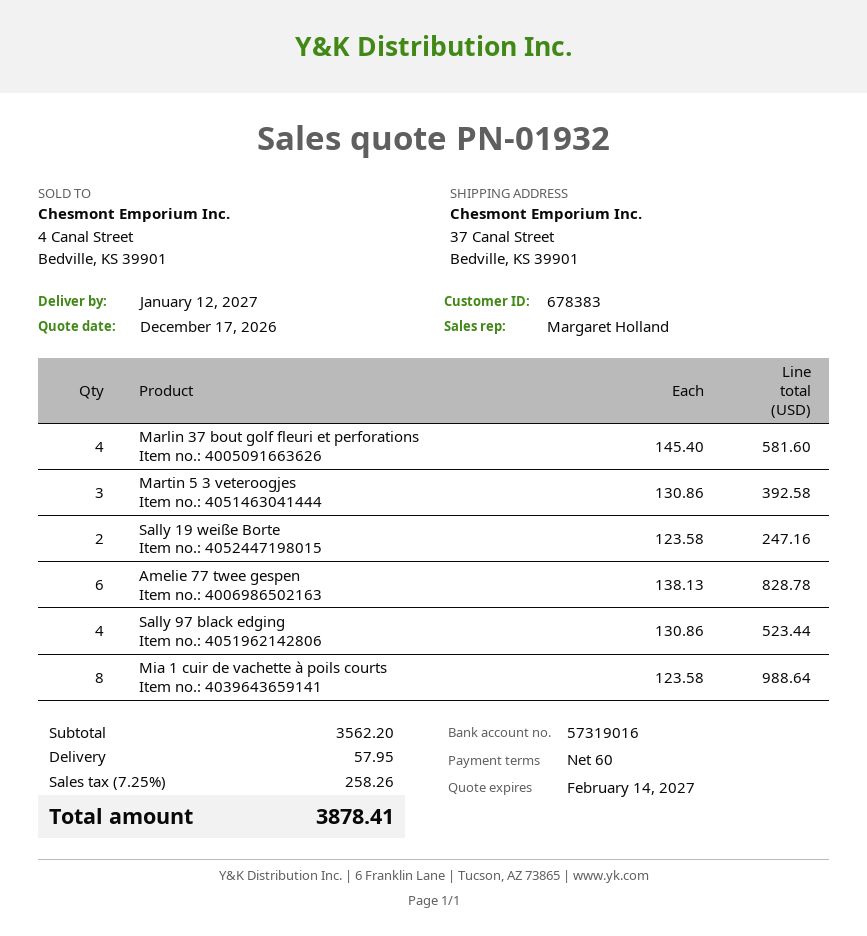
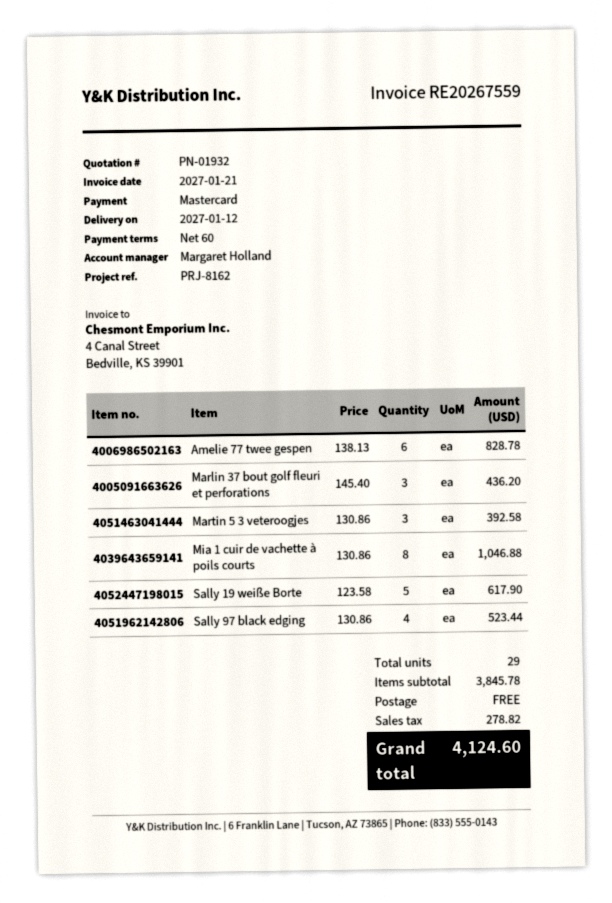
Marlin 37 bout golf fleuri et perforations: 4 x 145.40 = 581.60 -> 3 x 145.40 = 436.20
Sally 19 weiße Borte: 2 x 123.58 = 247.16 -> 5 x 123.58 = 617.90
Mia 1 cuir de vachette à poils courts: 8 x 123.58 = 988.64 -> 8 x 130.86 = 1046.88
subtotal: 3562.20 -> 3845.78
shipping: 57.95 -> 0.00
tax: 258.26 -> 278.82
total: 3878.41 -> 4124.60

